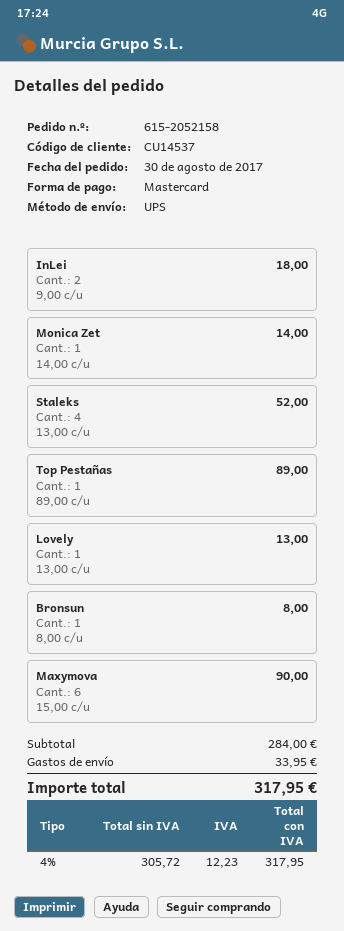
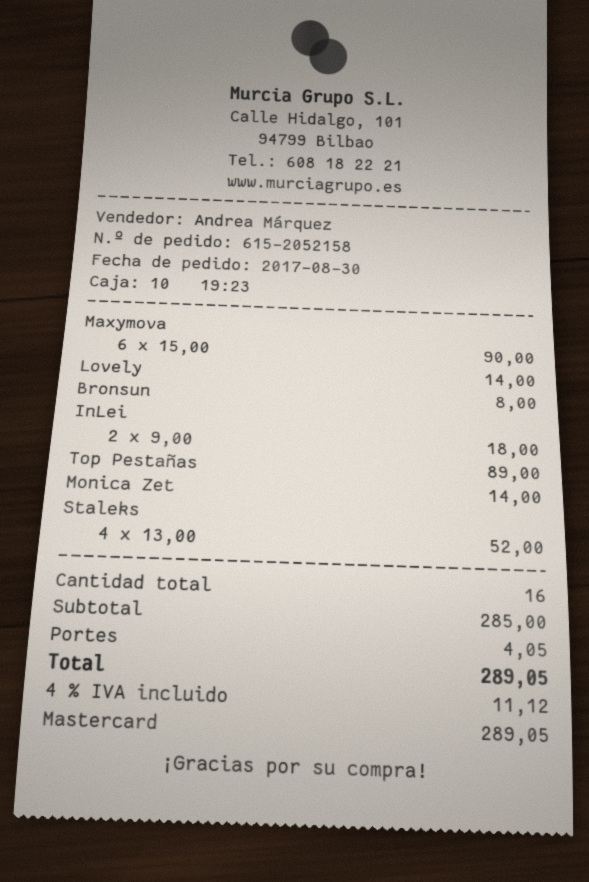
Lovely: 1 x 13.00 = 13.00 -> 1 x 14.00 = 14.00
subtotal: 284.00 -> 285.00
shipping: 33.95 -> 4.05
tax: 4% = 12.23 -> 4% = 11.12
total: 317.95 -> 289.05

